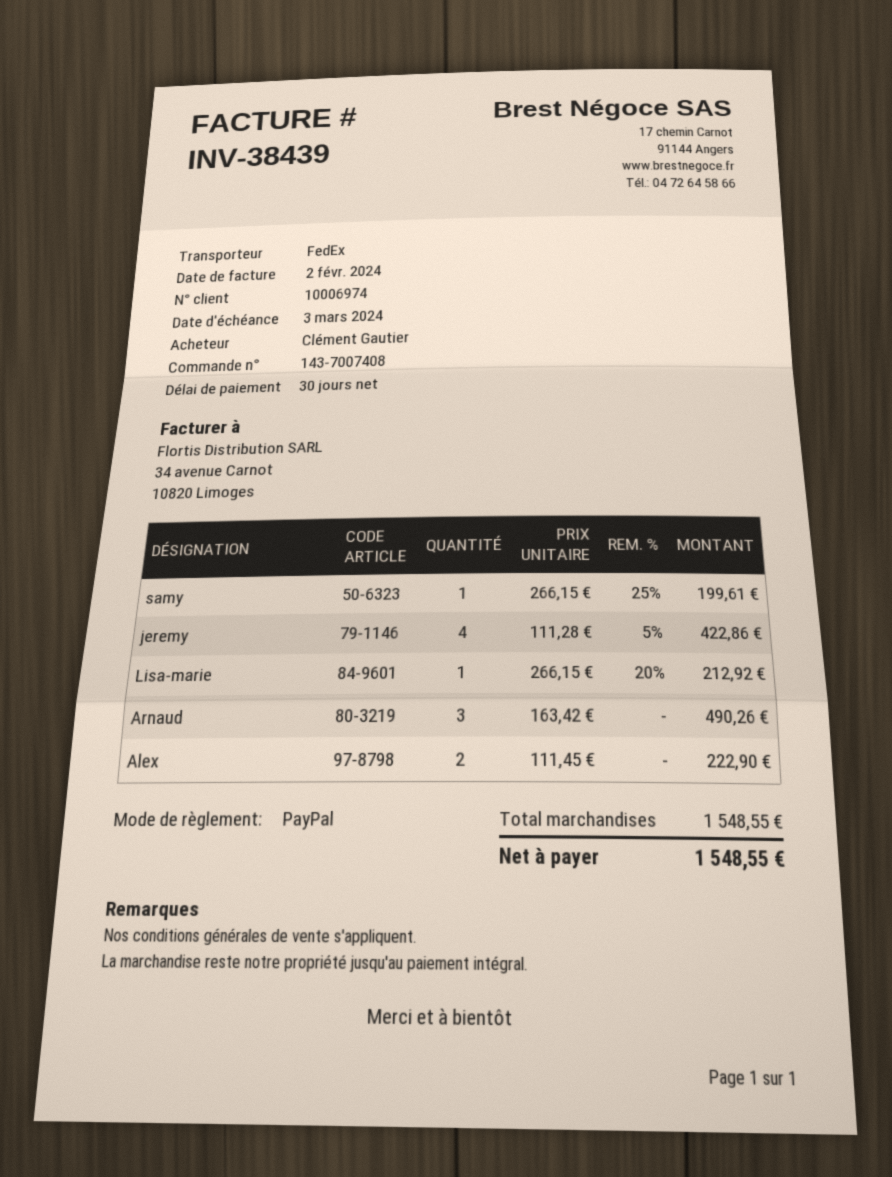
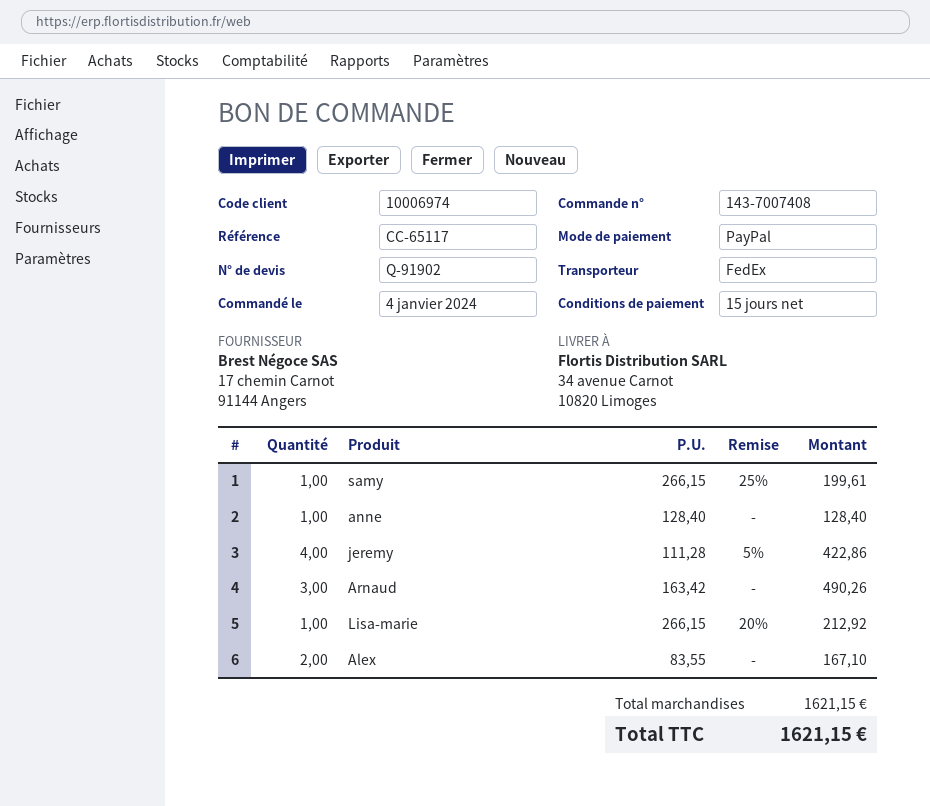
payment terms: 30 days -> 15 days
Alex: 2 x 111.45 = 222.90 -> 2 x 83.55 = 167.10
anne: none -> 1 x 128.40 = 128.40
subtotal: 1548.55 -> 1621.15
total: 1548.55 -> 1621.15

